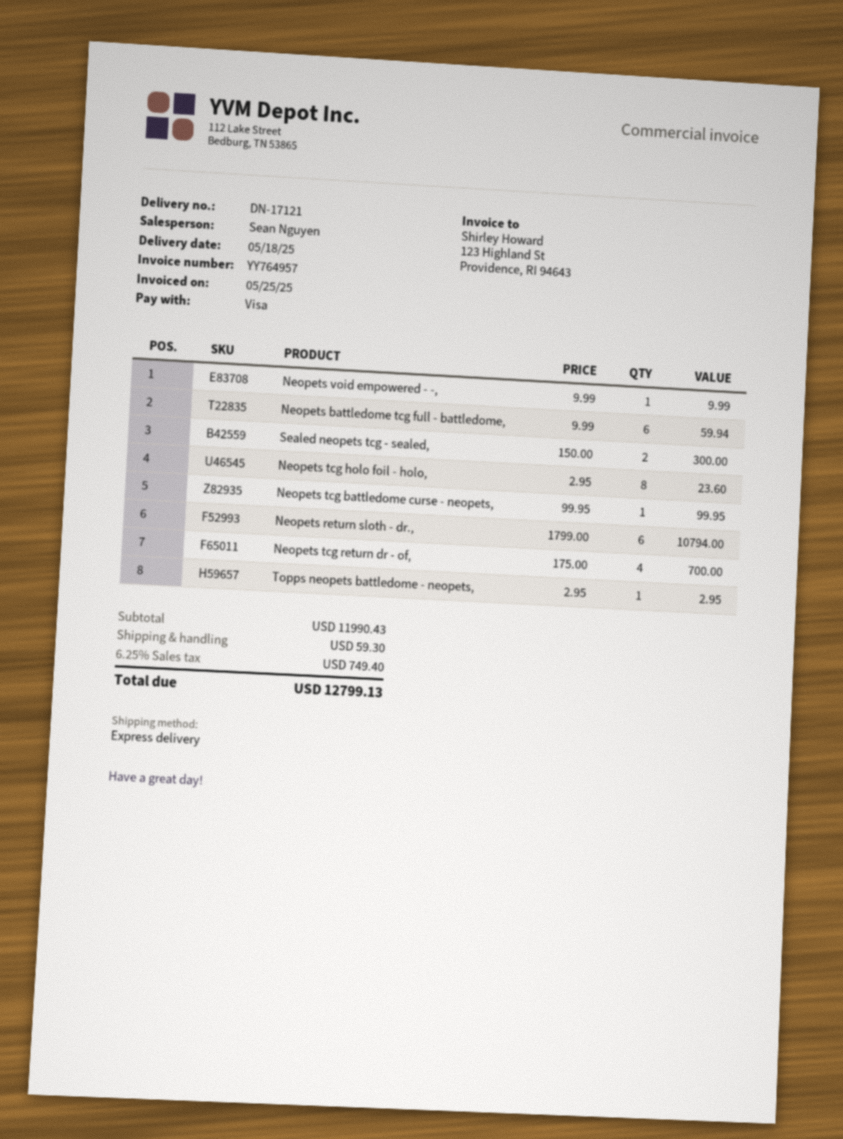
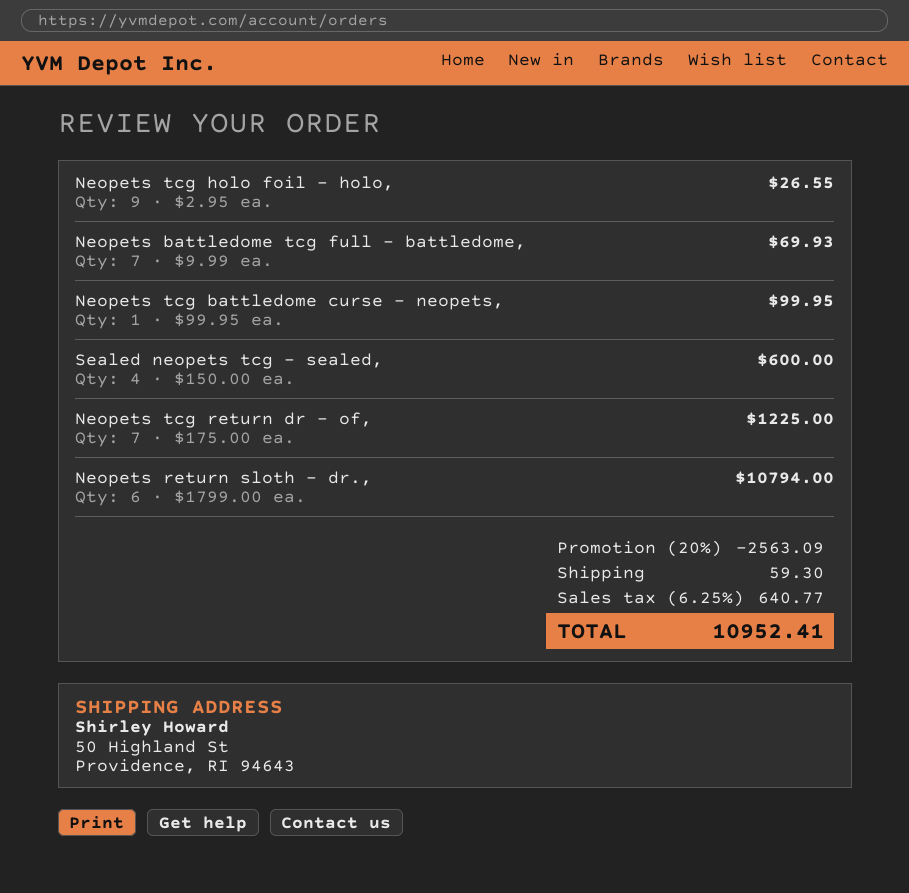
Neopets void empowered - -,: 1 x 9.99 = 9.99 -> none
Neopets battledome tcg full - battledome,: 6 x 9.99 = 59.94 -> 7 x 9.99 = 69.93
Sealed neopets tcg - sealed,: 2 x 150.00 = 300.00 -> 4 x 150.00 = 600.00
Neopets tcg holo foil - holo,: 8 x 2.95 = 23.60 -> 9 x 2.95 = 26.55
Neopets tcg return dr - of,: 4 x 175.00 = 700.00 -> 7 x 175.00 = 1225.00
Topps neopets battledome - neopets,: 1 x 2.95 = 2.95 -> none
discount: none -> 20% = 2563.09
tax: 6.25% = 749.40 -> 6.25% = 640.77
total: 12799.13 -> 10952.41

